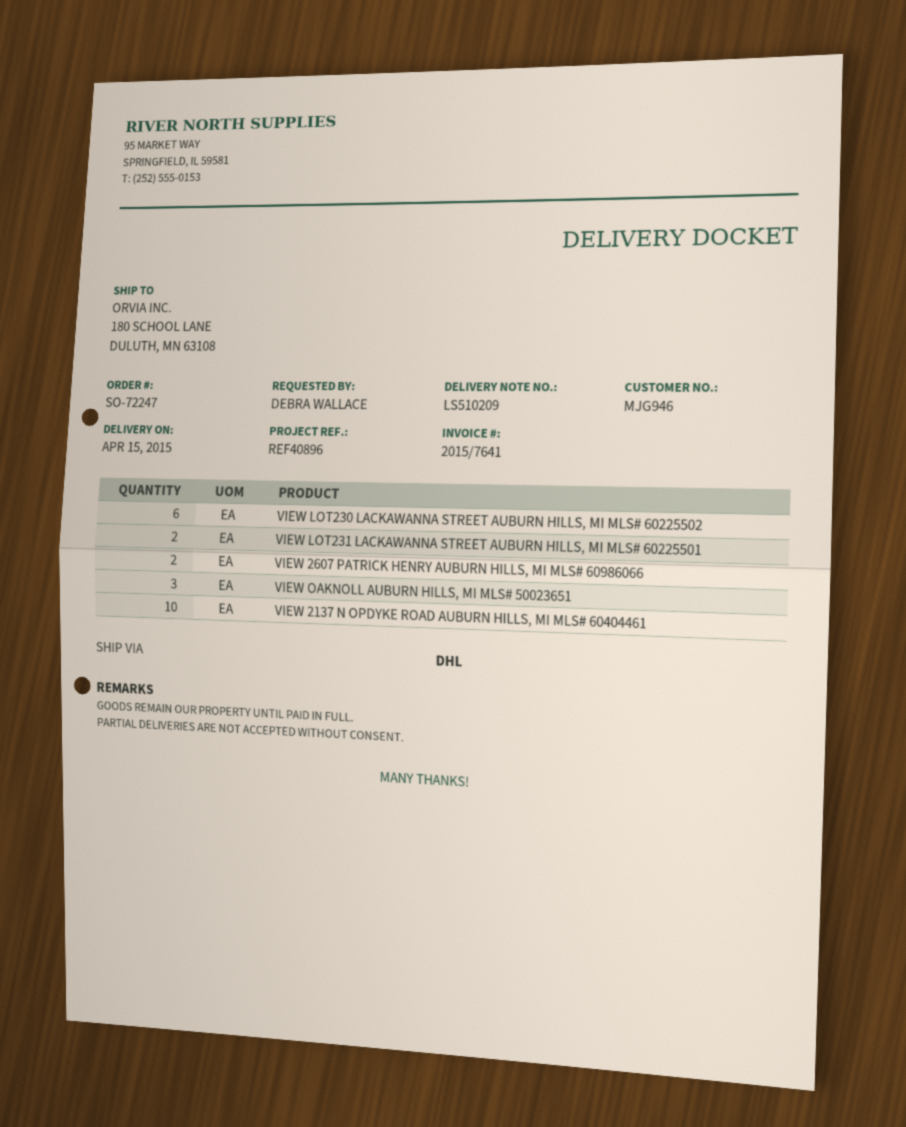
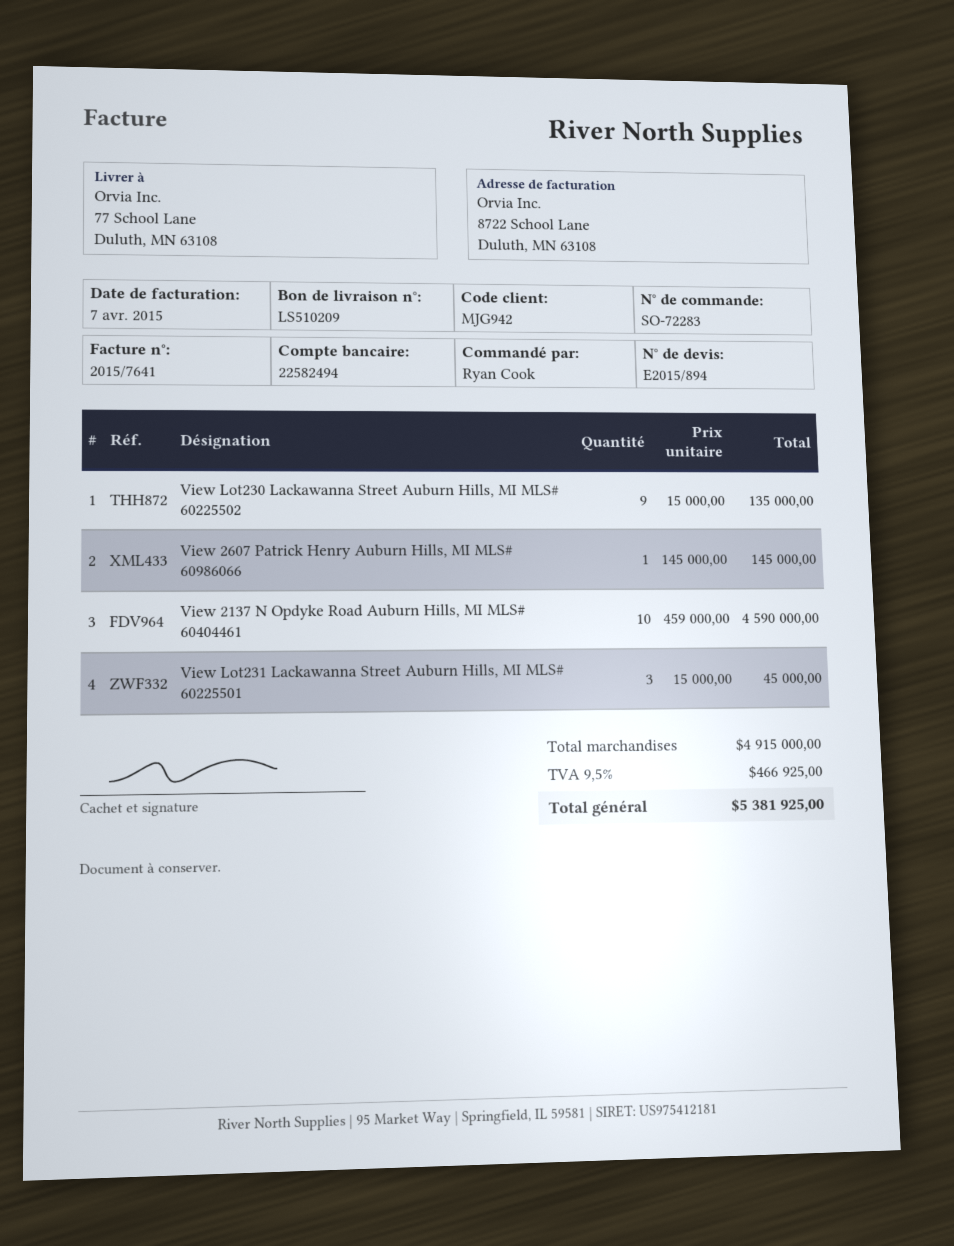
order number: SO-72247 -> SO-72283
customer number: MJG946 -> MJG942
ordered by: DEBRA WALLACE -> Ryan Cook
ship to: 180 SCHOOL LANE, DULUTH, MN 63108 -> 77 School Lane, Duluth, MN 63108
VIEW LOT230 LACKAWANNA STREET AUBURN HILLS, MI MLS# 60225502: 6 -> 9
VIEW LOT231 LACKAWANNA STREET AUBURN HILLS, MI MLS# 60225501: 2 -> 3
VIEW 2607 PATRICK HENRY AUBURN HILLS, MI MLS# 60986066: 2 -> 1
VIEW OAKNOLL AUBURN HILLS, MI MLS# 50023651: 3 -> none

